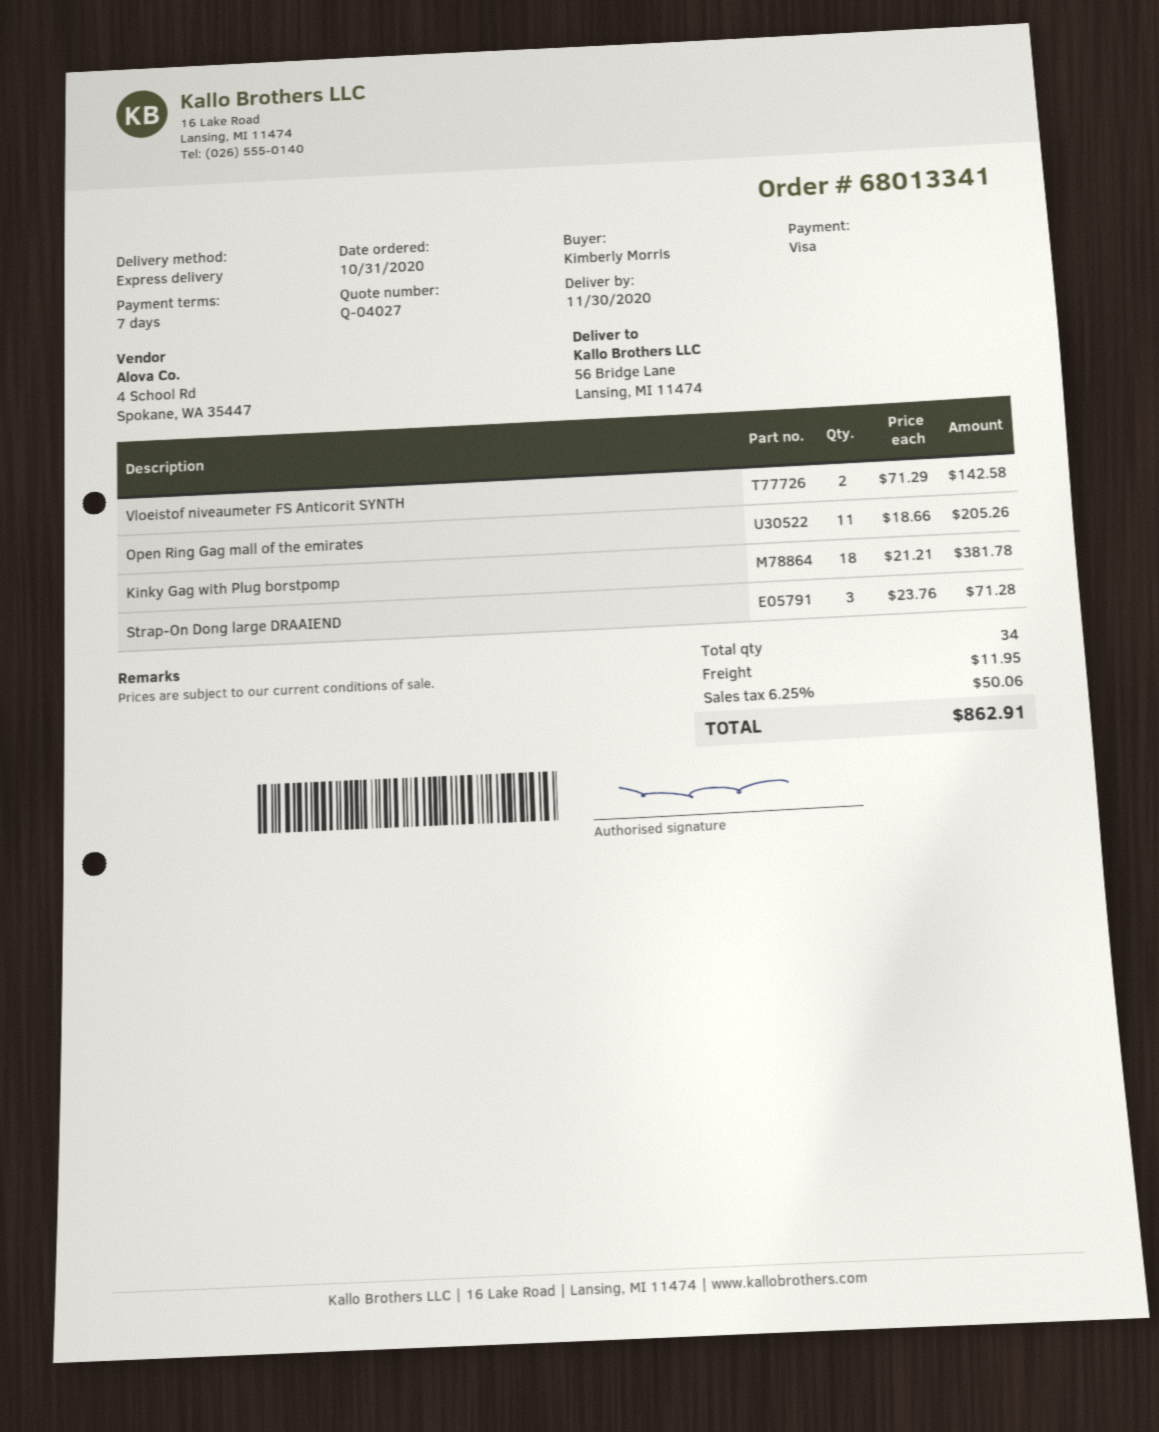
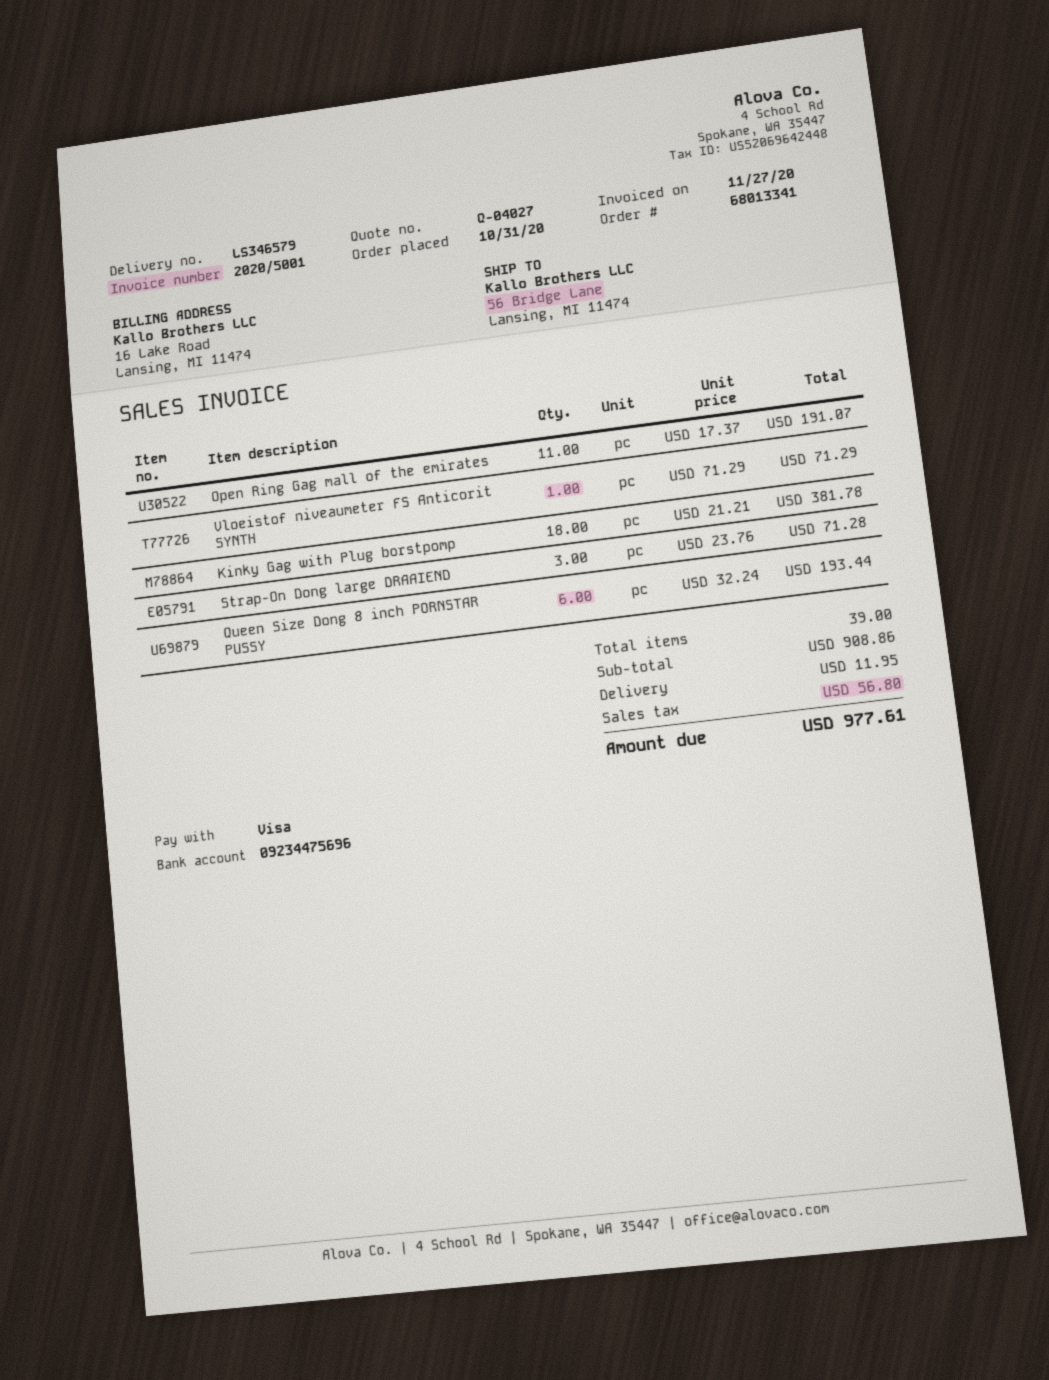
Vloeistof niveaumeter FS Anticorit SYNTH: 2 x 71.29 = 142.58 -> 1 x 71.29 = 71.29
Open Ring Gag mall of the emirates: 11 x 18.66 = 205.26 -> 11 x 17.37 = 191.07
Queen Size Dong 8 inch PORNSTAR PUSSY: none -> 6 x 32.24 = 193.44
total quantity: 34 -> 39
tax: 50.06 -> 56.80
total: 862.91 -> 977.61

